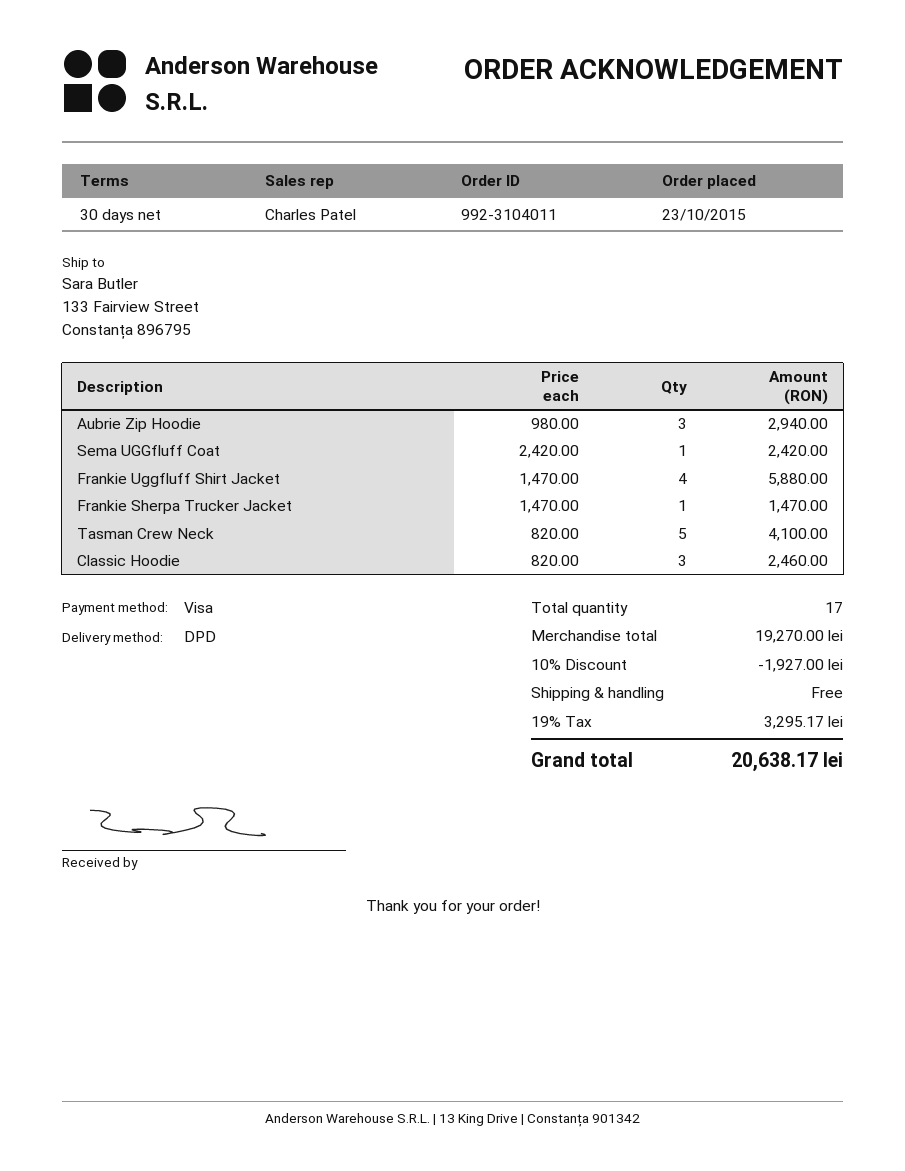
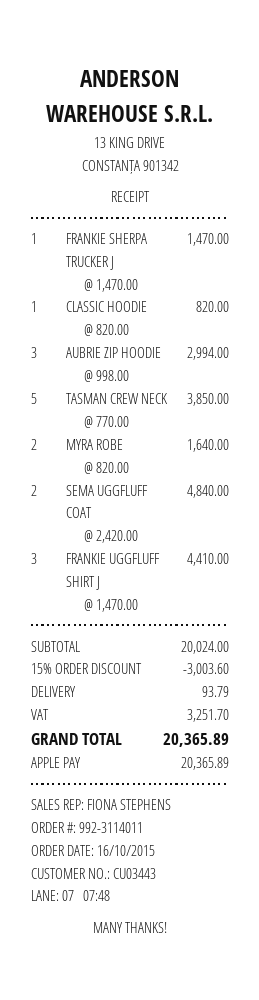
order number: 992-3104011 -> 992-3114011
order date: 2015-10-23 -> 2015-10-16
sales rep: Charles Patel -> FIONA STEPHENS
payment method: Visa -> Apple Pay
Aubrie Zip Hoodie: 3 x 980.00 = 2940.00 -> 3 x 998.00 = 2994.00
Sema UGGfluff Coat: 1 x 2420.00 = 2420.00 -> 2 x 2420.00 = 4840.00
Frankie Uggfluff Shirt Jacket: 4 x 1470.00 = 5880.00 -> 3 x 1470.00 = 4410.00
Tasman Crew Neck: 5 x 820.00 = 4100.00 -> 5 x 770.00 = 3850.00
Classic Hoodie: 3 x 820.00 = 2460.00 -> 1 x 820.00 = 820.00
MYRA ROBE: none -> 2 x 820.00 = 1640.00
subtotal: 19270.00 -> 20024.00
discount: 10% = 1927.00 -> 15% = 3003.60
shipping: 0.00 -> 93.79
tax: 3295.17 -> 3251.70
total: 20638.17 -> 20365.89

